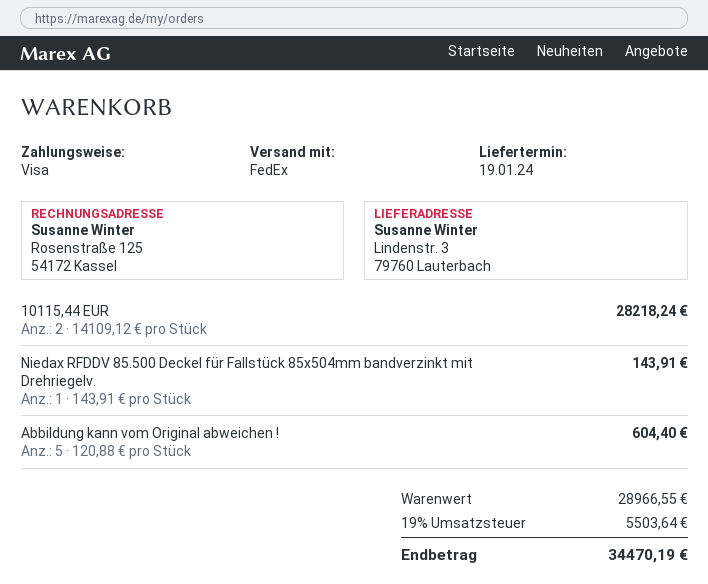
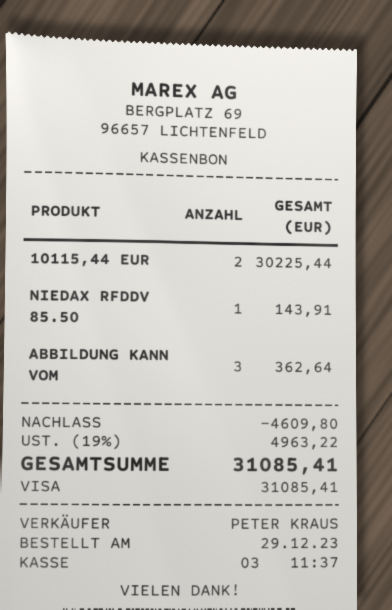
10115,44 EUR: 2 for 28218.24 -> 2 for 30225.44
Abbildung kann vom Original abweichen !: 5 for 604.40 -> 3 for 362.64
discount: none -> 4609.80
tax: 19% = 5503.64 -> 19% = 4963.22
total: 34470.19 -> 31085.41

